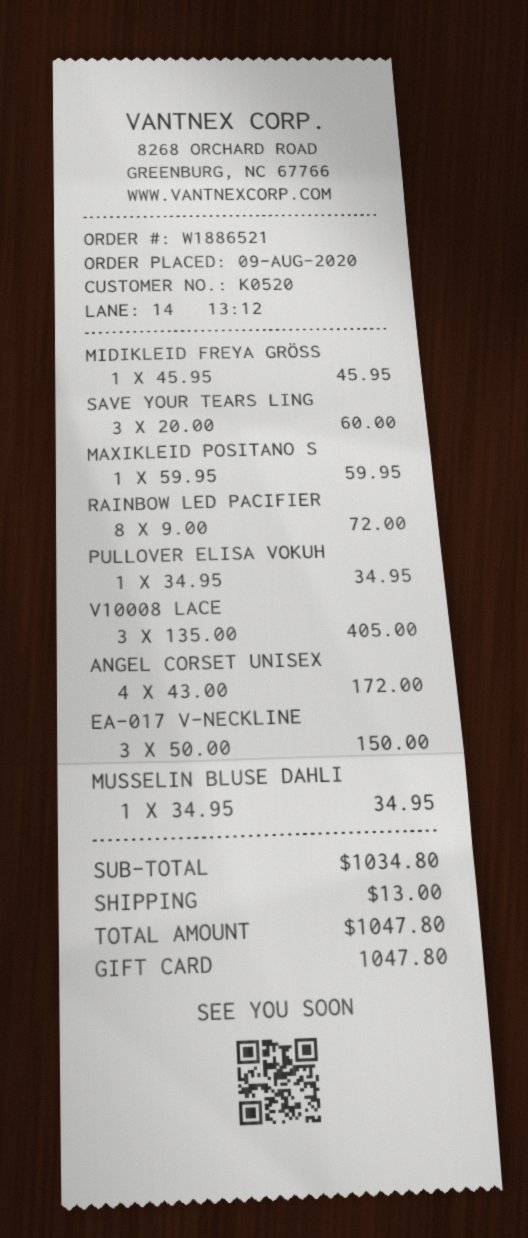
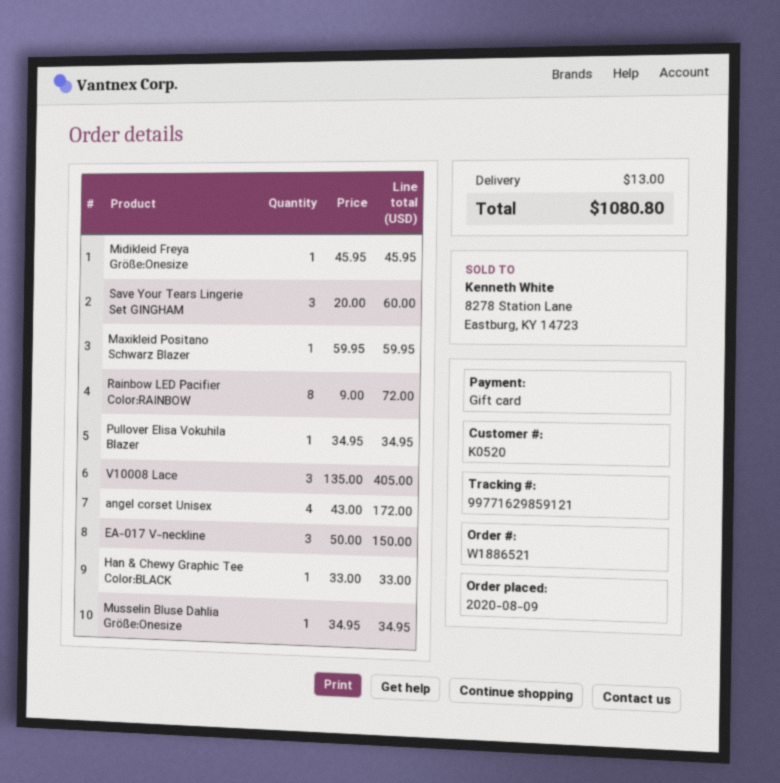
Han & Chewy Graphic Tee Color:BLACK: none -> 1 x 33.00 = 33.00
total: 1047.80 -> 1080.80

